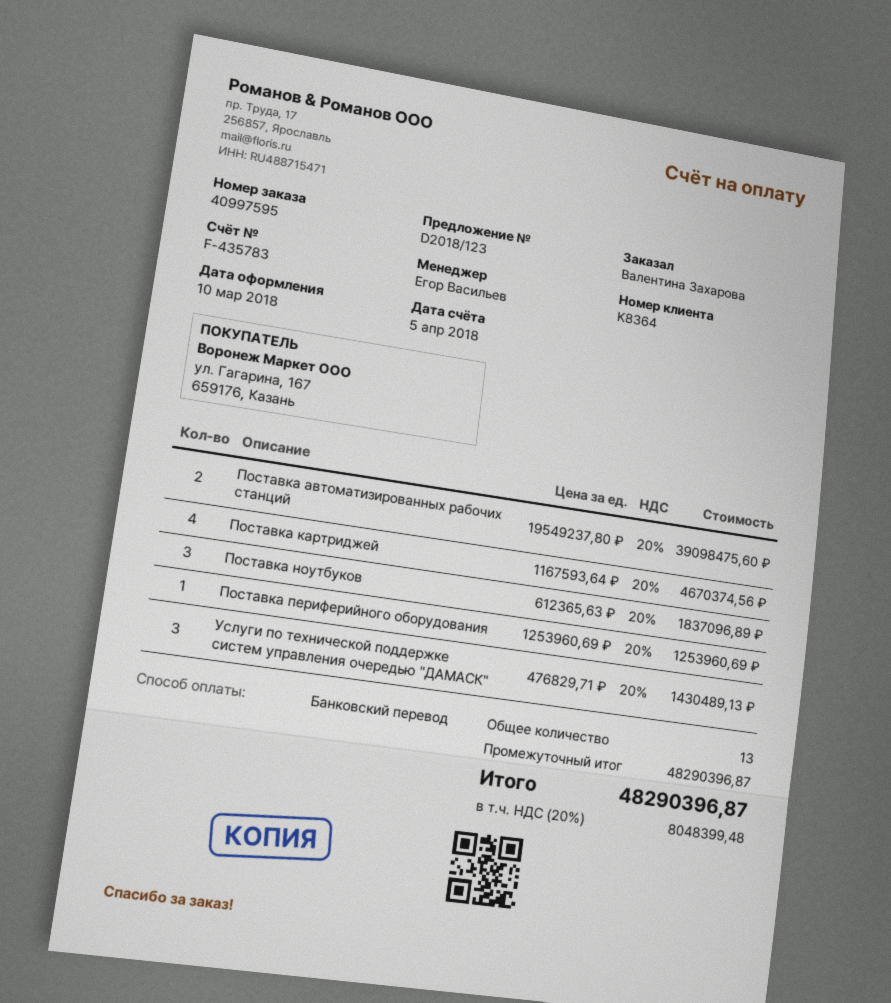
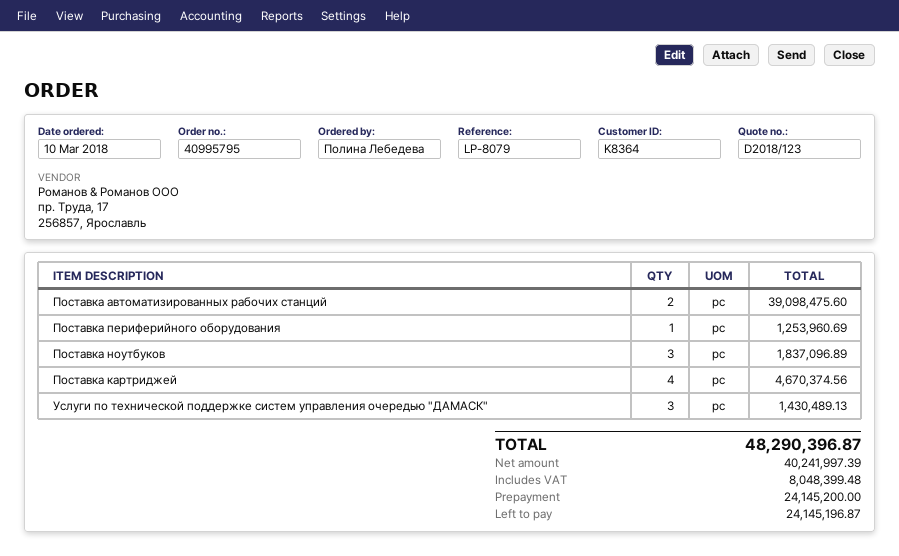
order number: 40997595 -> 40995795
ordered by: Валентина Захарова -> Полина Лебедева

